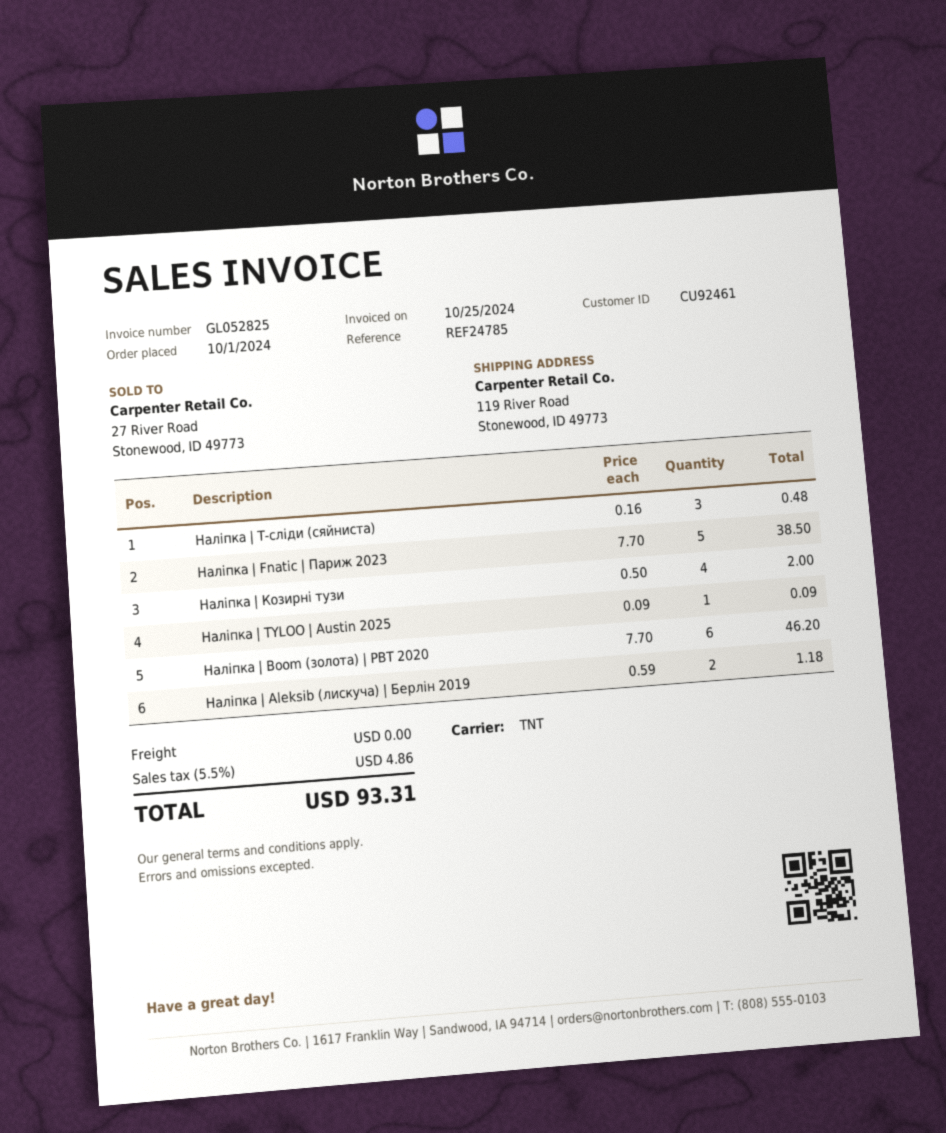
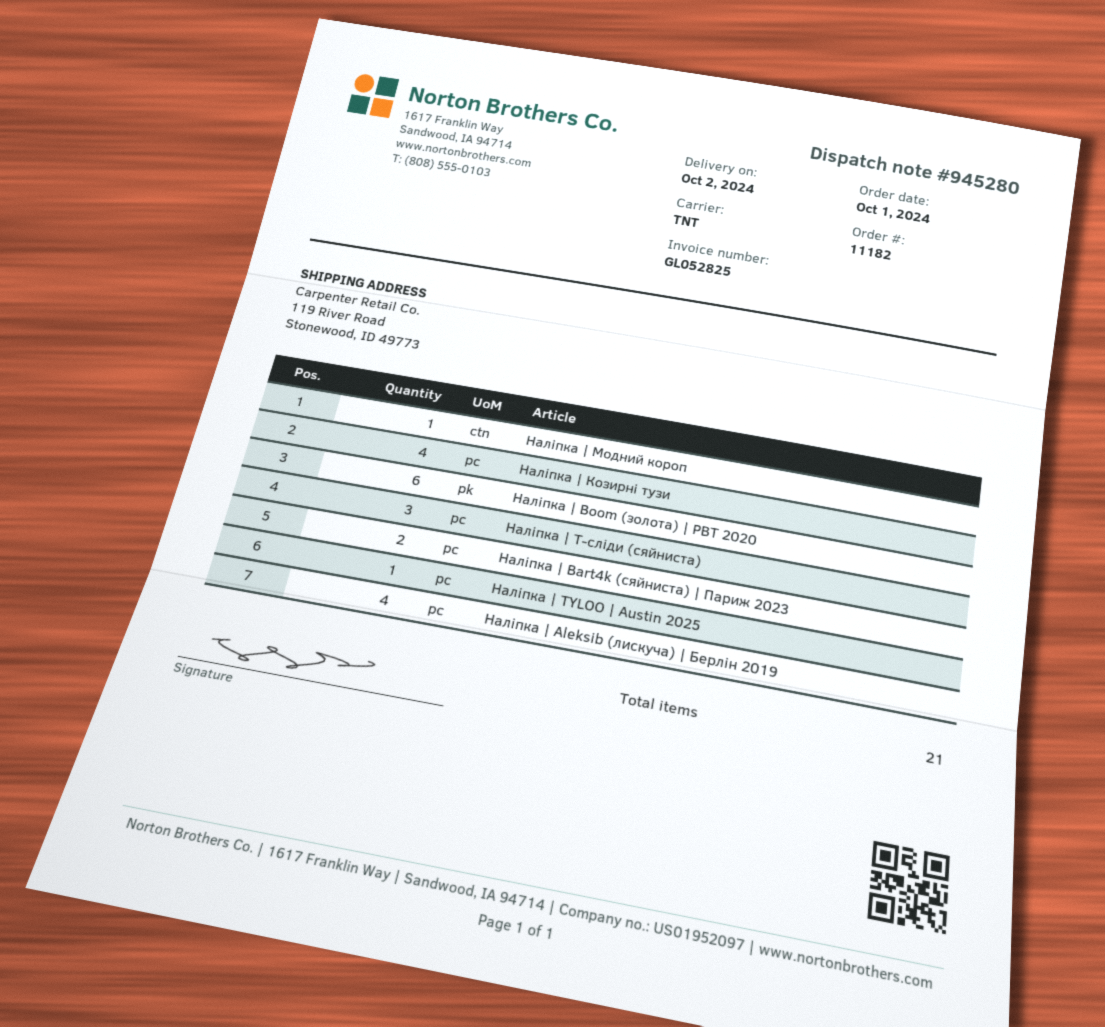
Наліпка | Fnatic | Париж 2023: 5 -> none
Наліпка | Aleksib (лискуча) | Берлін 2019: 2 -> 4
Наліпка | Модний короп: none -> 1
Наліпка | Bart4k (сяйниста) | Париж 2023: none -> 2

